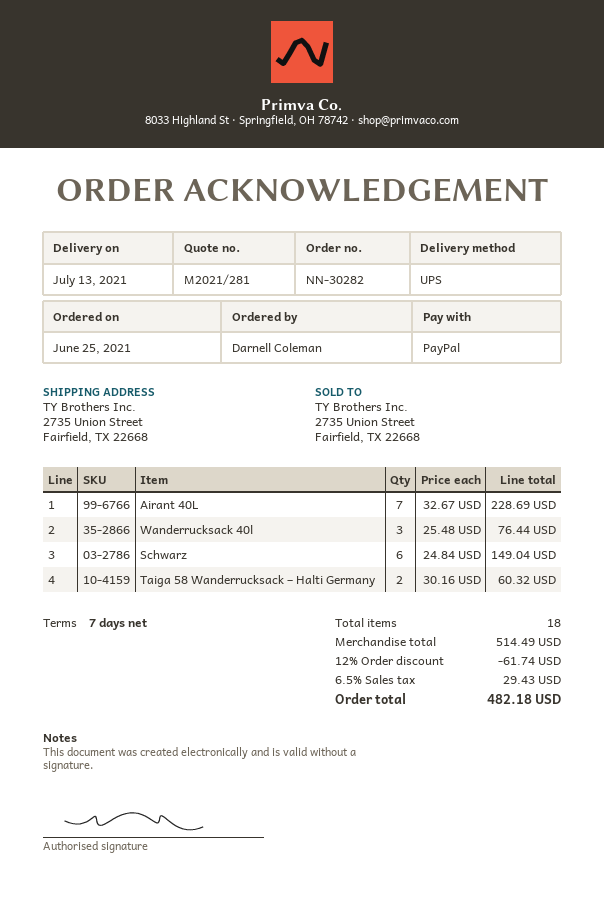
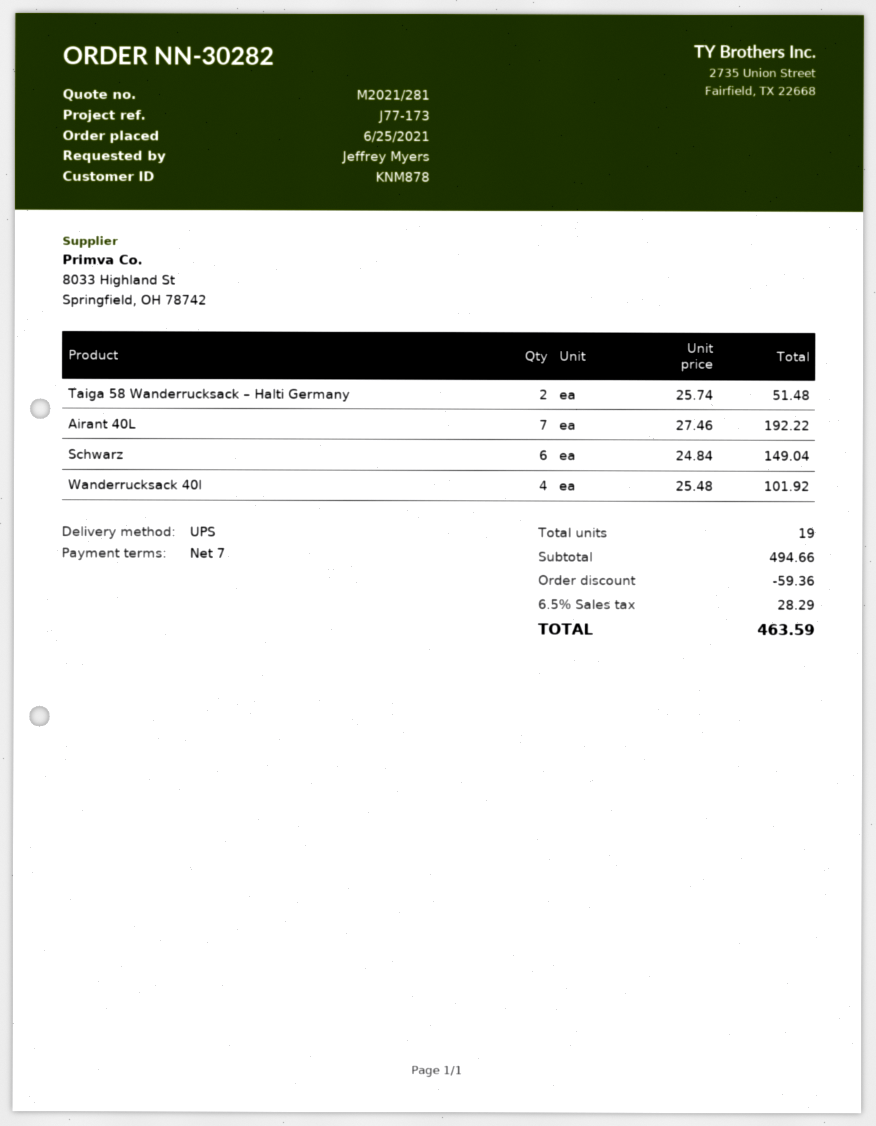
ordered by: Darnell Coleman -> Jeffrey Myers
Airant 40L: 7 x 32.67 = 228.69 -> 7 x 27.46 = 192.22
Wanderrucksack 40l: 3 x 25.48 = 76.44 -> 4 x 25.48 = 101.92
Taiga 58 Wanderrucksack – Halti Germany: 2 x 30.16 = 60.32 -> 2 x 25.74 = 51.48
total quantity: 18 -> 19
subtotal: 514.49 -> 494.66
discount: 61.74 -> 59.36
tax: 6.5% = 29.43 -> 6.5% = 28.29
total: 482.18 -> 463.59

